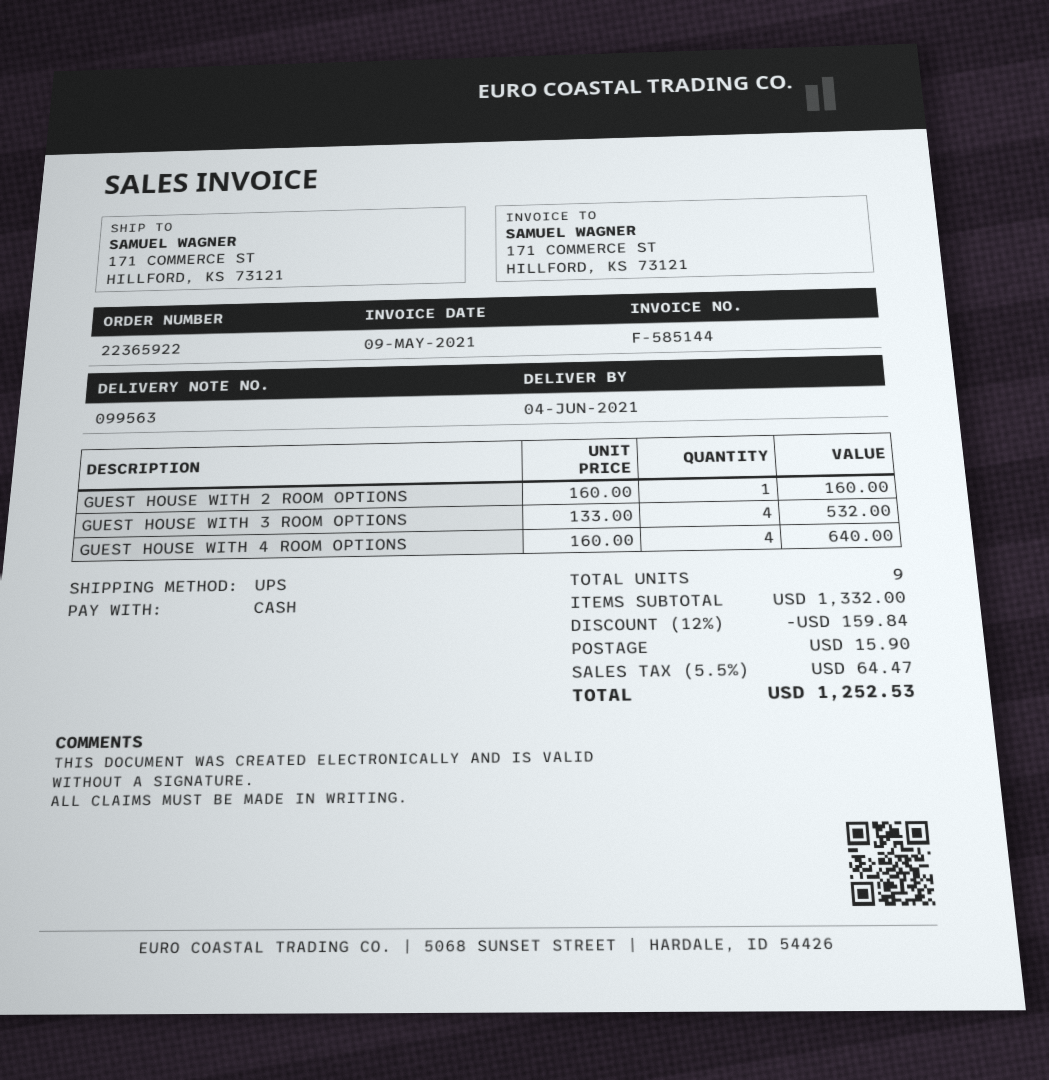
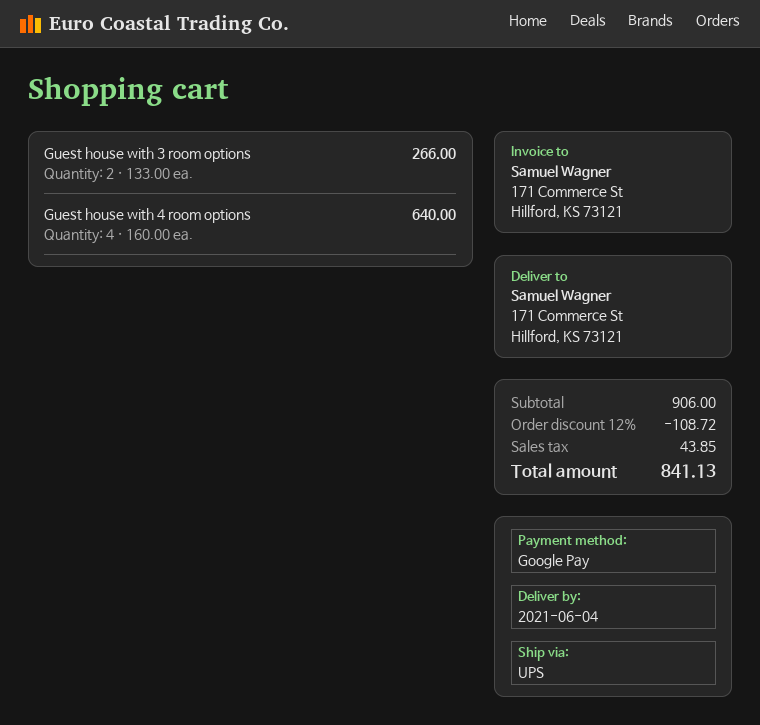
payment method: cash -> Google Pay
GUEST HOUSE WITH 2 ROOM OPTIONS: 1 x 160.00 = 160.00 -> none
GUEST HOUSE WITH 3 ROOM OPTIONS: 4 x 133.00 = 532.00 -> 2 x 133.00 = 266.00
subtotal: 1332.00 -> 906.00
discount: 12% = 159.84 -> 12% = 108.72
shipping: 15.90 -> none
tax: 64.47 -> 43.85
total: 1252.53 -> 841.13

